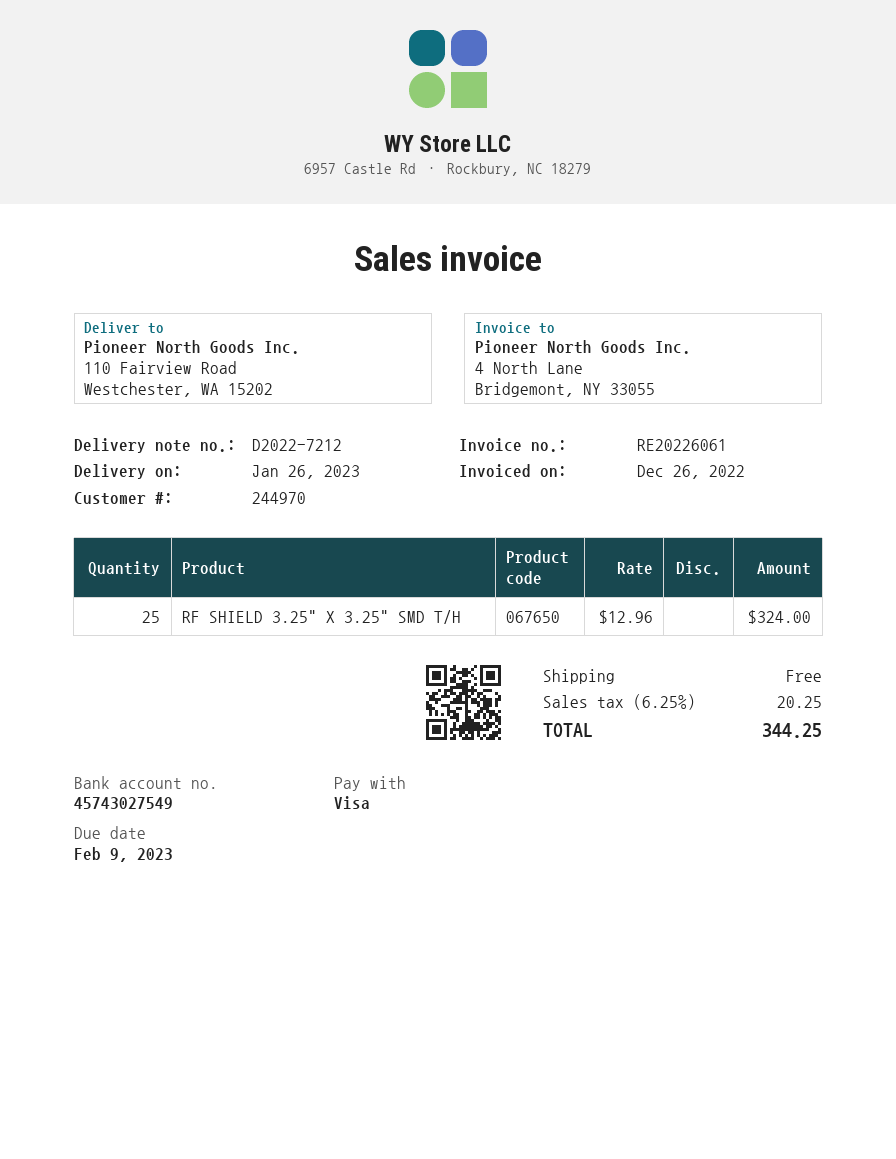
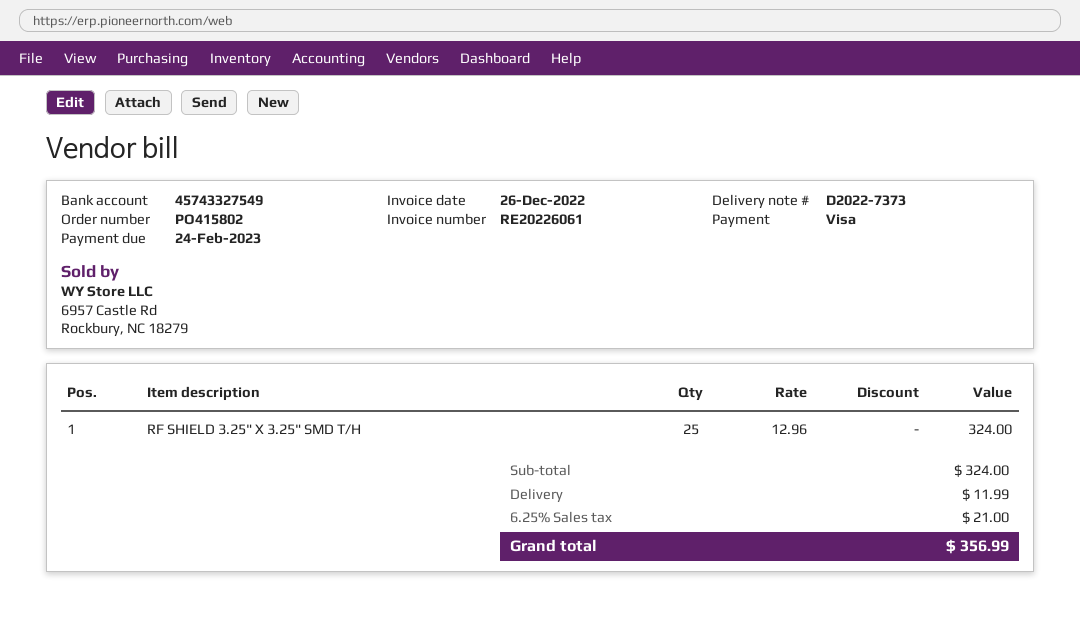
delivery note number: D2022-7212 -> D2022-7373
due date: 2023-02-09 -> 2023-02-24
bank account: 45743027549 -> 45743327549
shipping: 0.00 -> 11.99
tax: 6.25% = 20.25 -> 6.25% = 21.00
total: 344.25 -> 356.99

